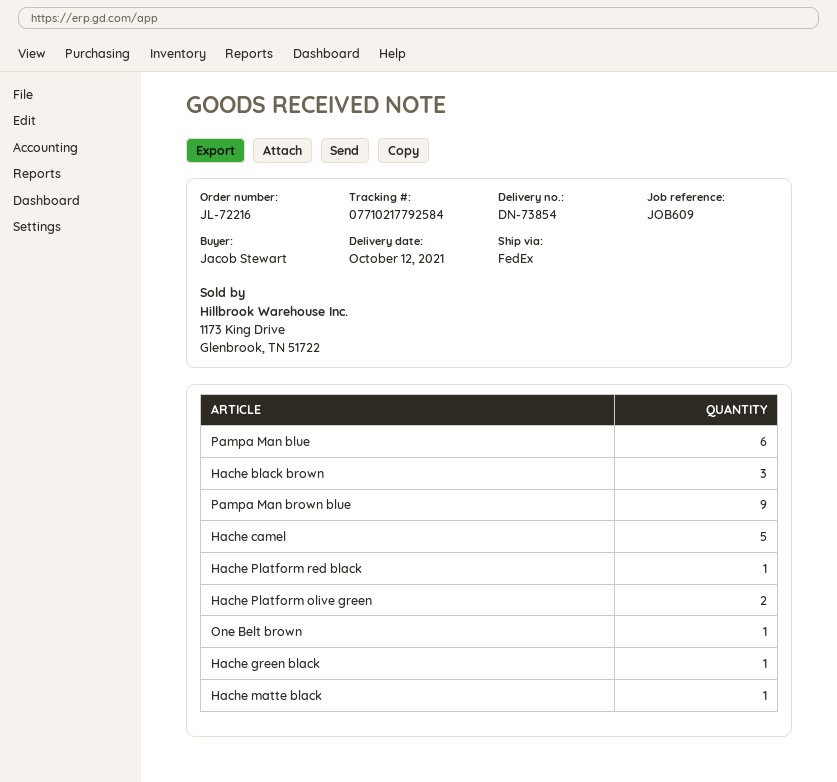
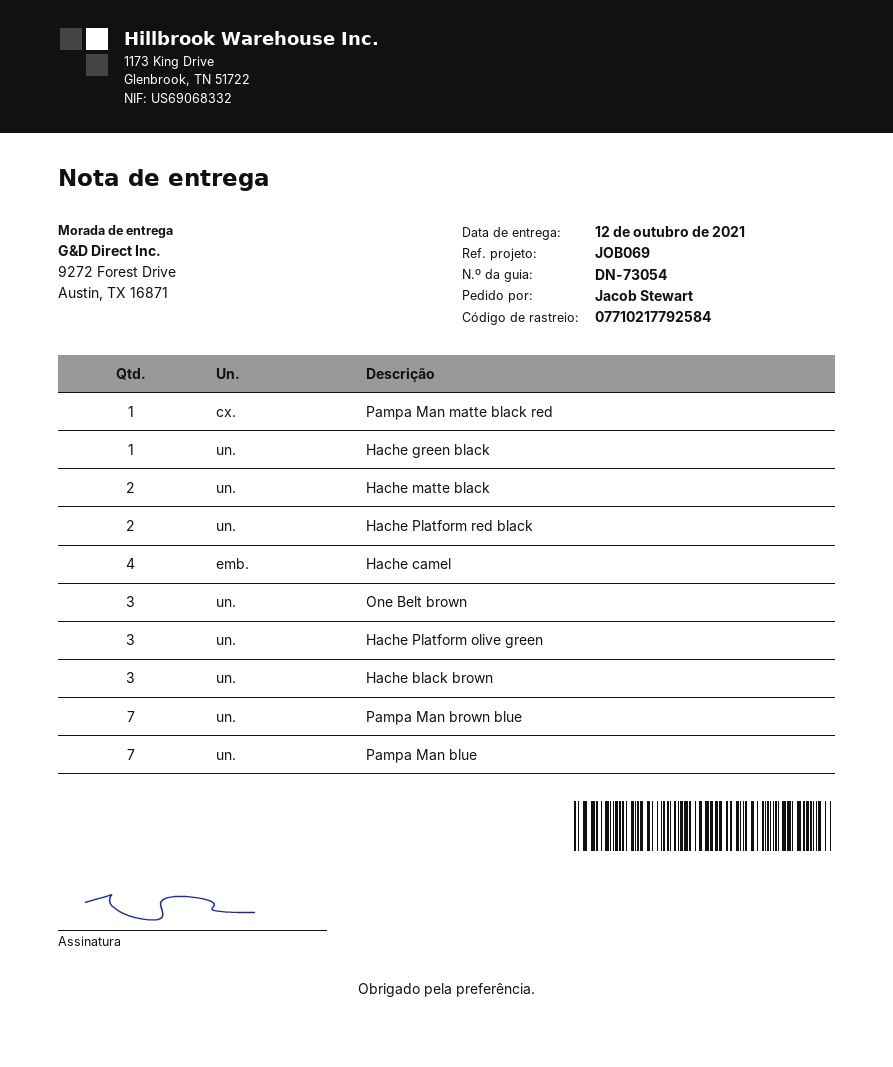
delivery note number: DN-73854 -> DN-73054
reference: JOB609 -> JOB069
Pampa Man blue: 6 -> 7
Pampa Man brown blue: 9 -> 7
Hache camel: 5 -> 4
Hache Platform red black: 1 -> 2
Hache Platform olive green: 2 -> 3
One Belt brown: 1 -> 3
Hache matte black: 1 -> 2
Pampa Man matte black red: none -> 1

